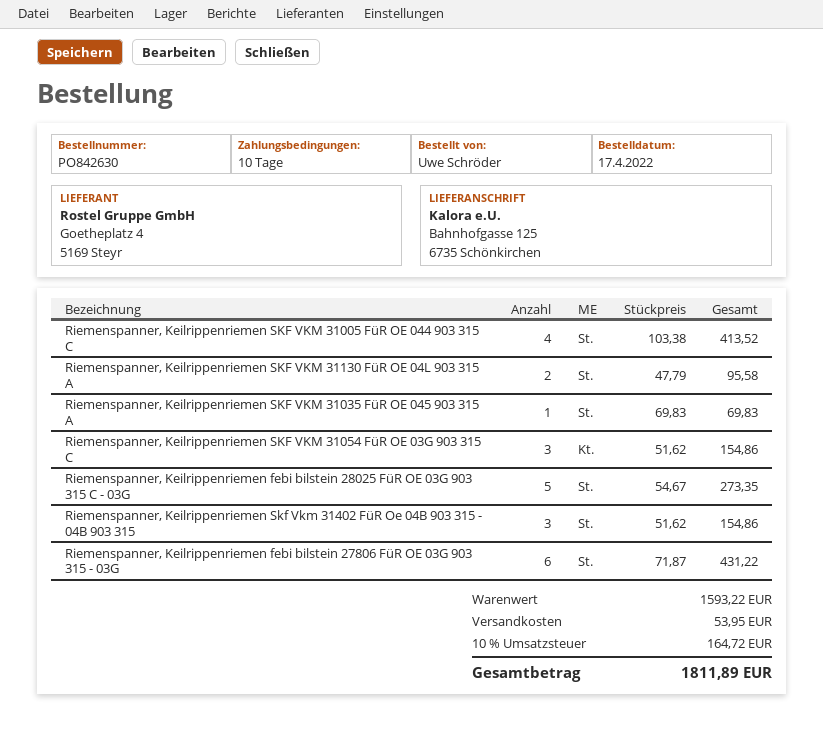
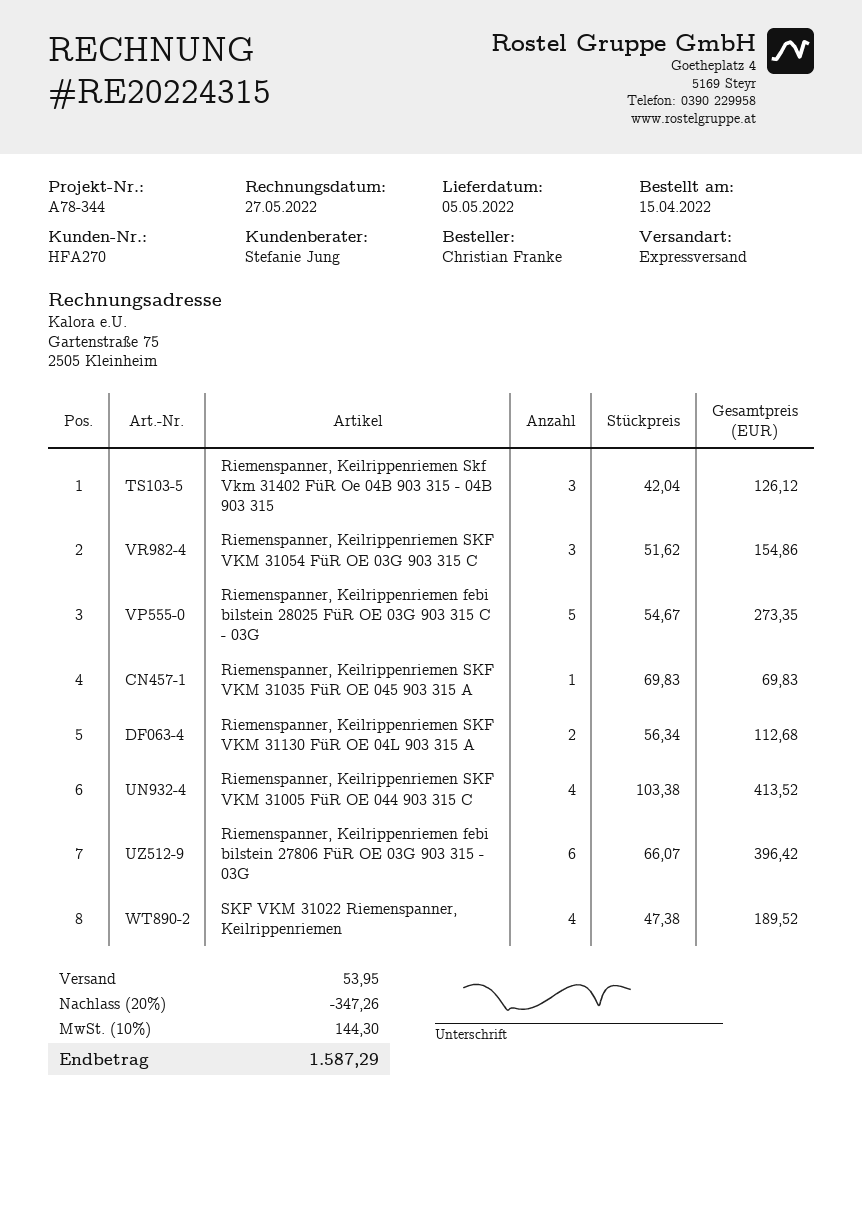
order date: 2022-04-17 -> 2022-04-15
ordered by: Uwe Schröder -> Christian Franke
Riemenspanner, Keilrippenriemen SKF VKM 31130 FüR OE 04L 903 315 A: 2 x 47.79 = 95.58 -> 2 x 56.34 = 112.68
Riemenspanner, Keilrippenriemen Skf Vkm 31402 FüR Oe 04B 903 315 - 04B 903 315: 3 x 51.62 = 154.86 -> 3 x 42.04 = 126.12
Riemenspanner, Keilrippenriemen febi bilstein 27806 FüR OE 03G 903 315 - 03G: 6 x 71.87 = 431.22 -> 6 x 66.07 = 396.42
SKF VKM 31022 Riemenspanner, Keilrippenriemen: none -> 4 x 47.38 = 189.52
discount: none -> 20% = 347.26
tax: 10% = 164.72 -> 10% = 144.30
total: 1811.89 -> 1587.29

